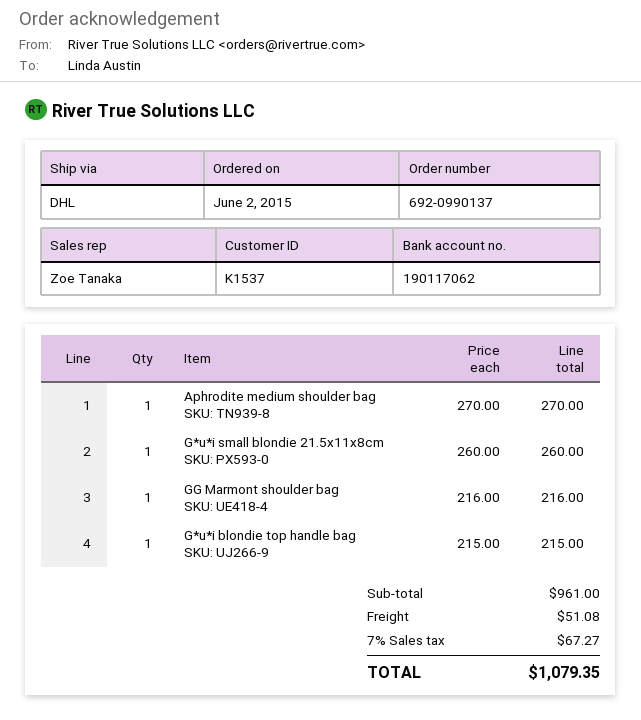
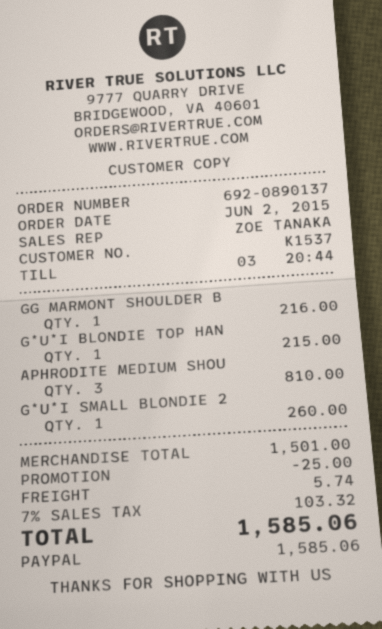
order number: 692-0990137 -> 692-0890137
Aphrodite medium shoulder bag: 1 for 270.00 -> 3 for 810.00
subtotal: 961.00 -> 1501.00
discount: none -> 25.00
shipping: 51.08 -> 5.74
tax: 7% = 67.27 -> 7% = 103.32
total: 1079.35 -> 1585.06

